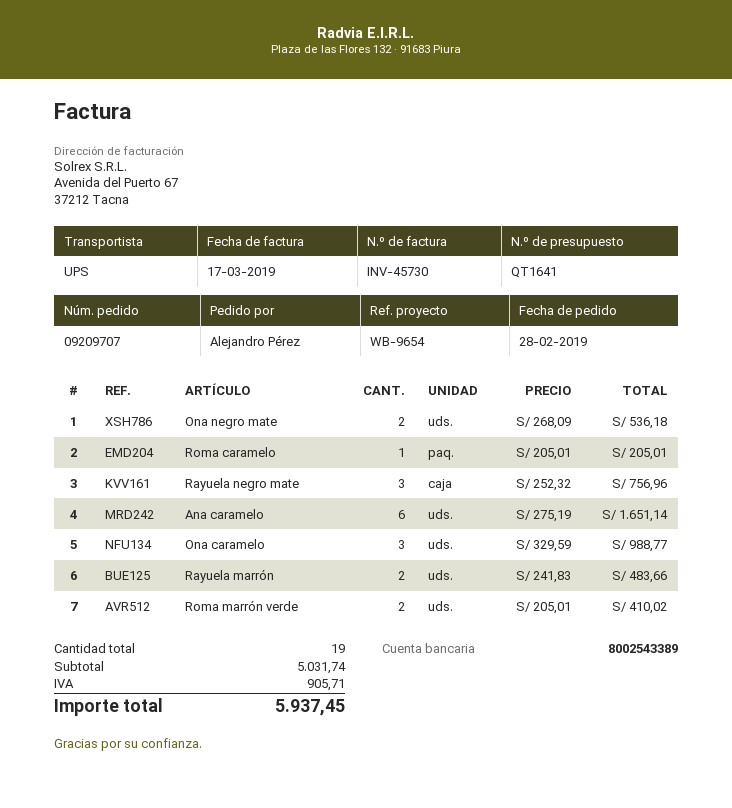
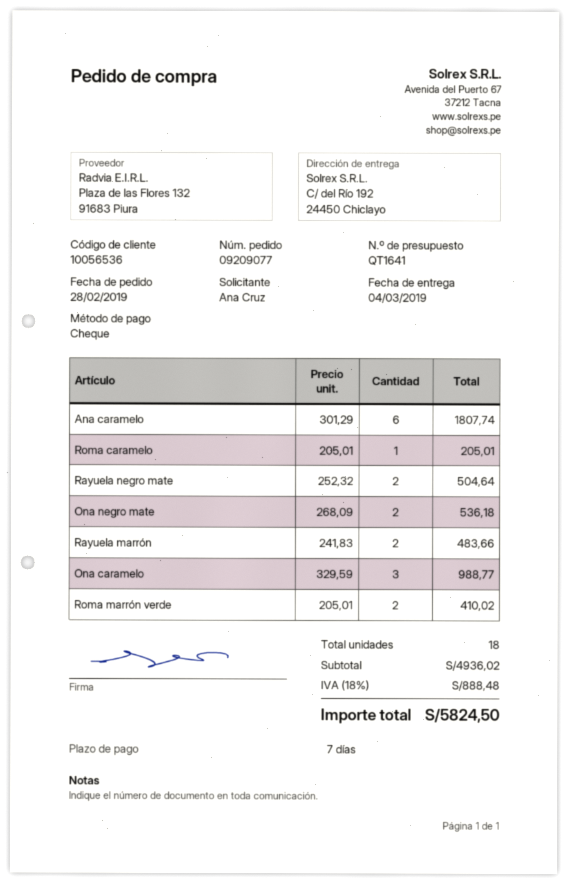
order number: 09209707 -> 09209077
ordered by: Alejandro Pérez -> Ana Cruz
Rayuela negro mate: 3 x 252.32 = 756.96 -> 2 x 252.32 = 504.64
Ana caramelo: 6 x 275.19 = 1651.14 -> 6 x 301.29 = 1807.74
total quantity: 19 -> 18
subtotal: 5031.74 -> 4936.02
tax: 905.71 -> 888.48
total: 5937.45 -> 5824.50

